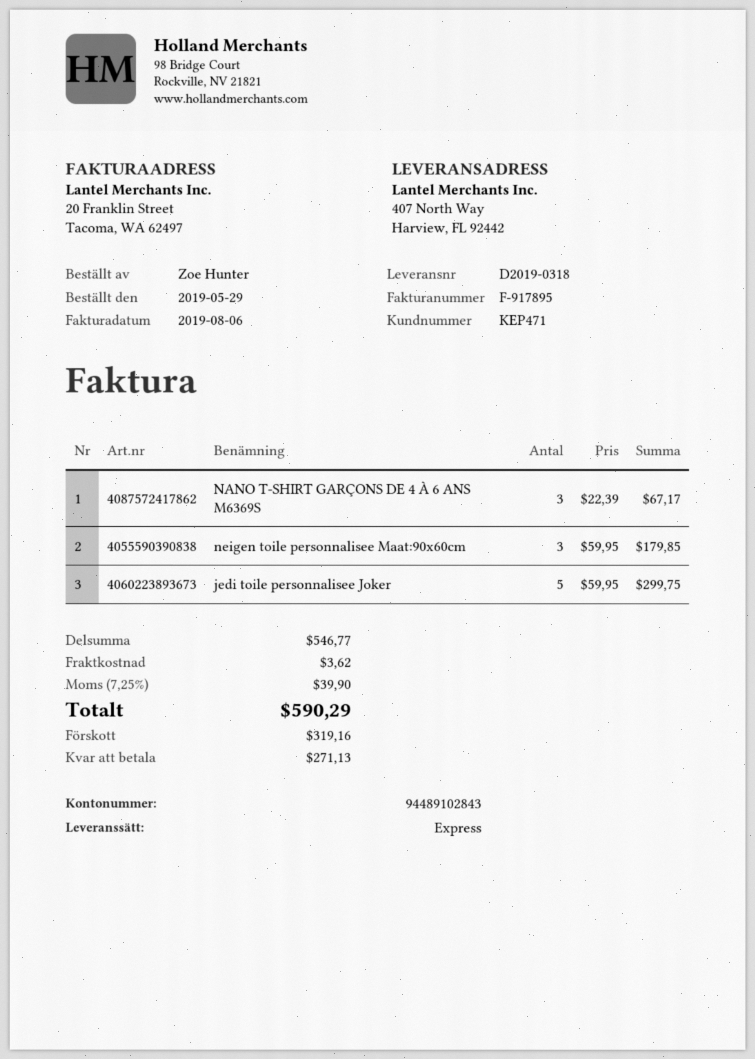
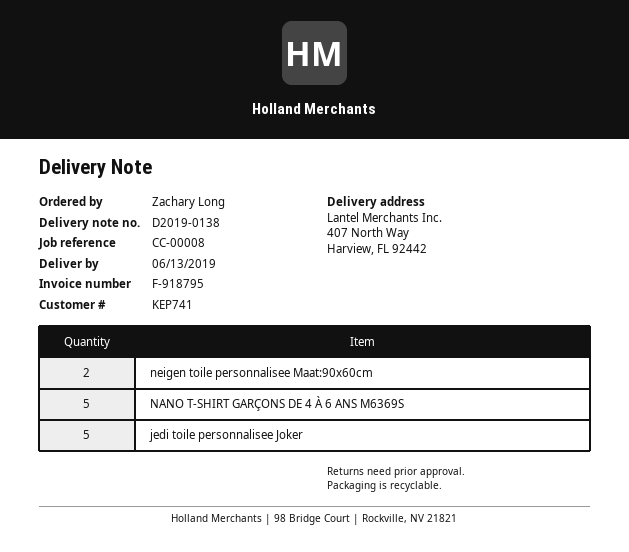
delivery note number: D2019-0318 -> D2019-0138
invoice number: F-917895 -> F-918795
customer number: KEP471 -> KEP741
ordered by: Zoe Hunter -> Zachary Long
NANO T-SHIRT GARÇONS DE 4 À 6 ANS M6369S: 3 -> 5
neigen toile personnalisee Maat:90x60cm: 3 -> 2

